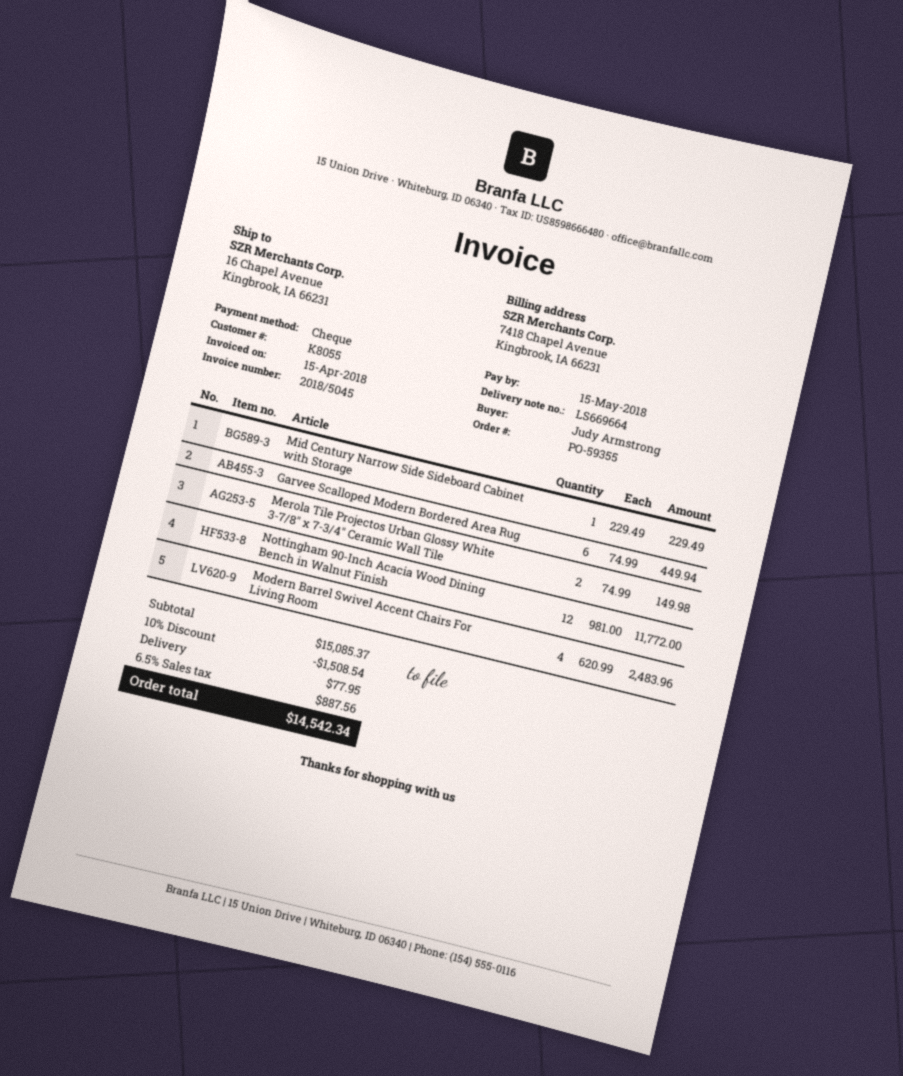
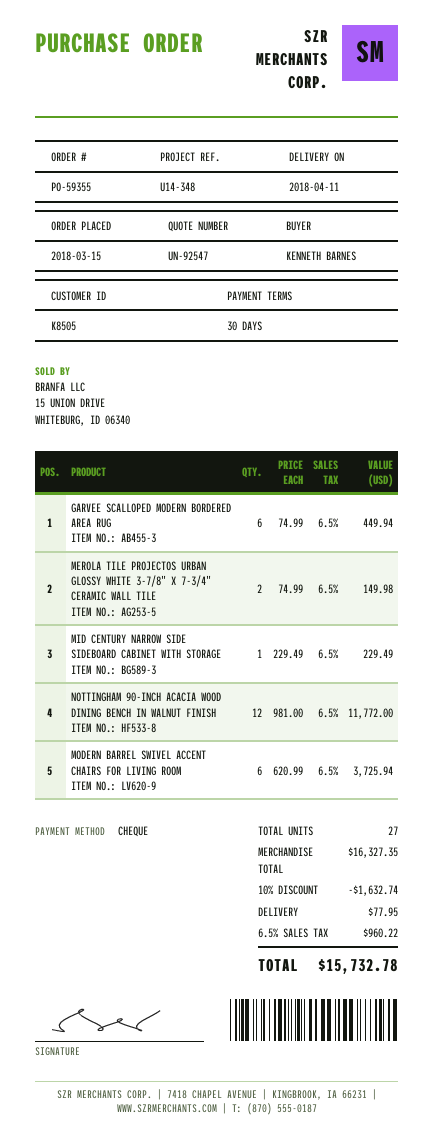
customer number: K8055 -> K8505
ordered by: Judy Armstrong -> KENNETH BARNES
Modern Barrel Swivel Accent Chairs For Living Room: 4 x 620.99 = 2483.96 -> 6 x 620.99 = 3725.94
subtotal: 15085.37 -> 16327.35
discount: 10% = 1508.54 -> 10% = 1632.74
tax: 6.5% = 887.56 -> 6.5% = 960.22
total: 14542.34 -> 15732.78

